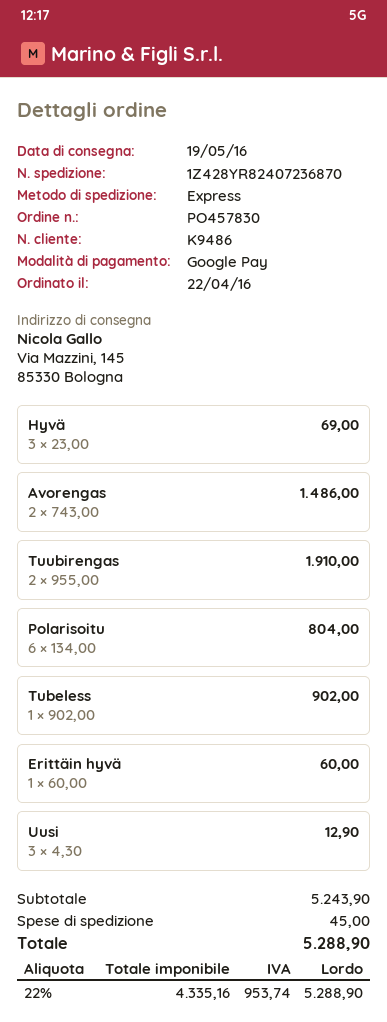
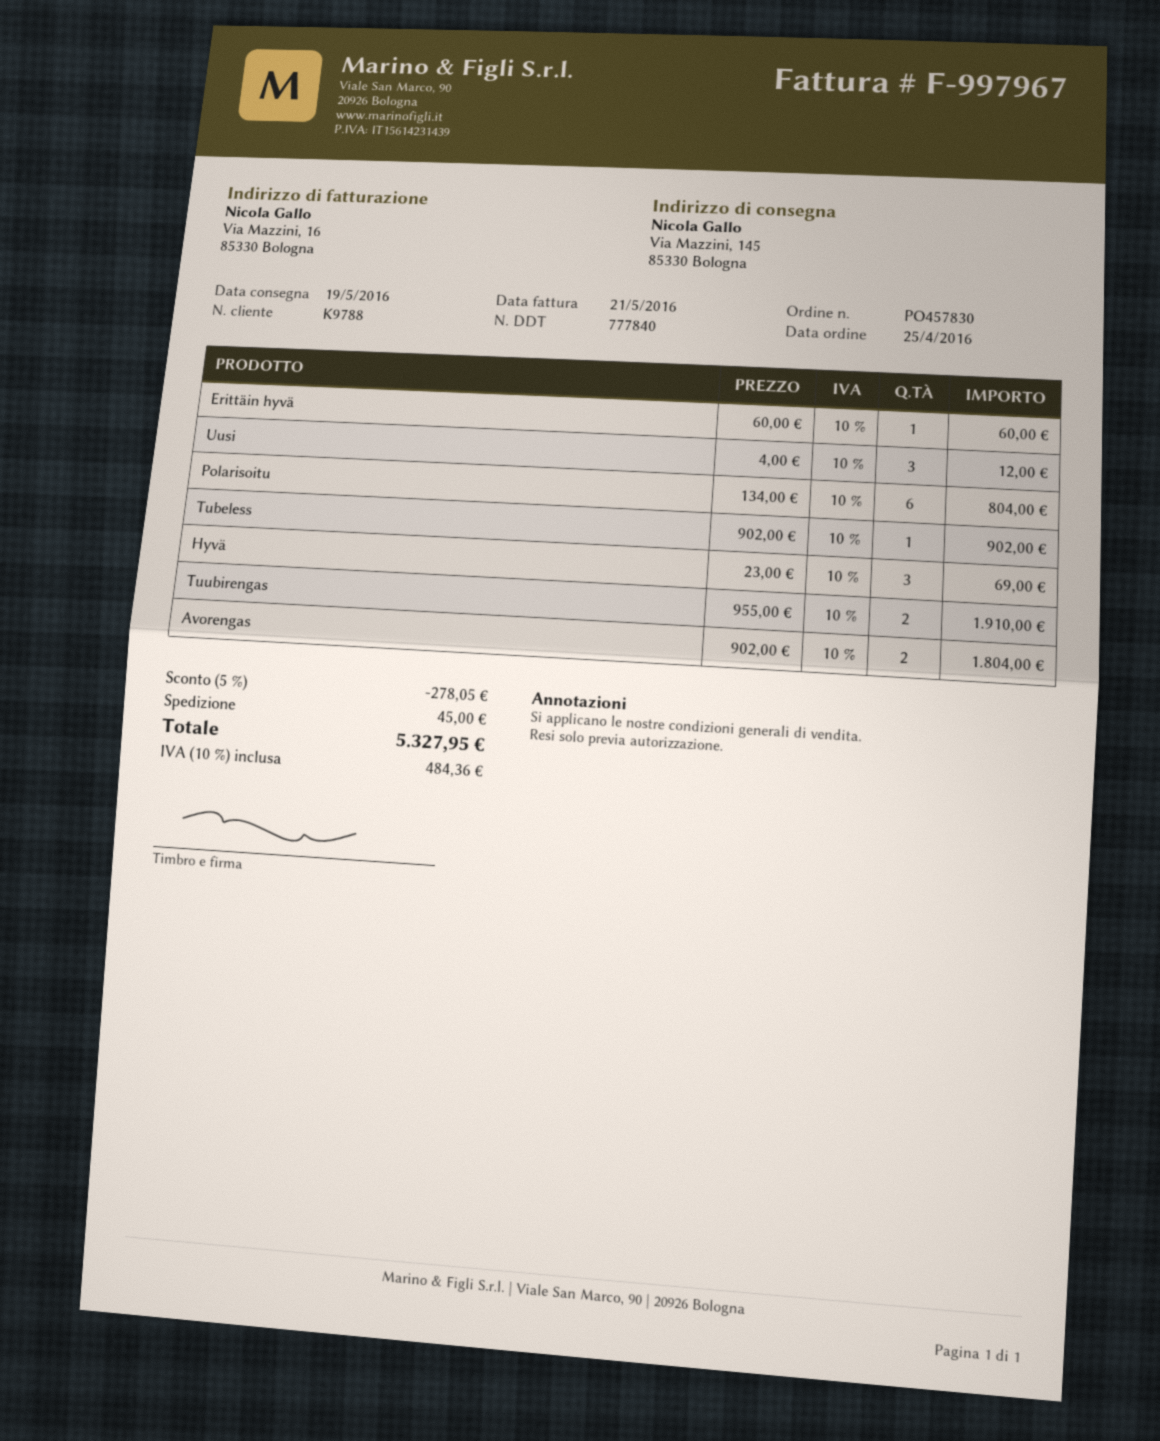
order date: 2016-04-22 -> 2016-04-25
customer number: K9486 -> K9788
Avorengas: 2 x 743.00 = 1486.00 -> 2 x 902.00 = 1804.00
Uusi: 3 x 4.30 = 12.90 -> 3 x 4.00 = 12.00
discount: none -> 5% = 278.05
tax: 22% = 953.74 -> 10% = 484.36
total: 5288.90 -> 5327.95

